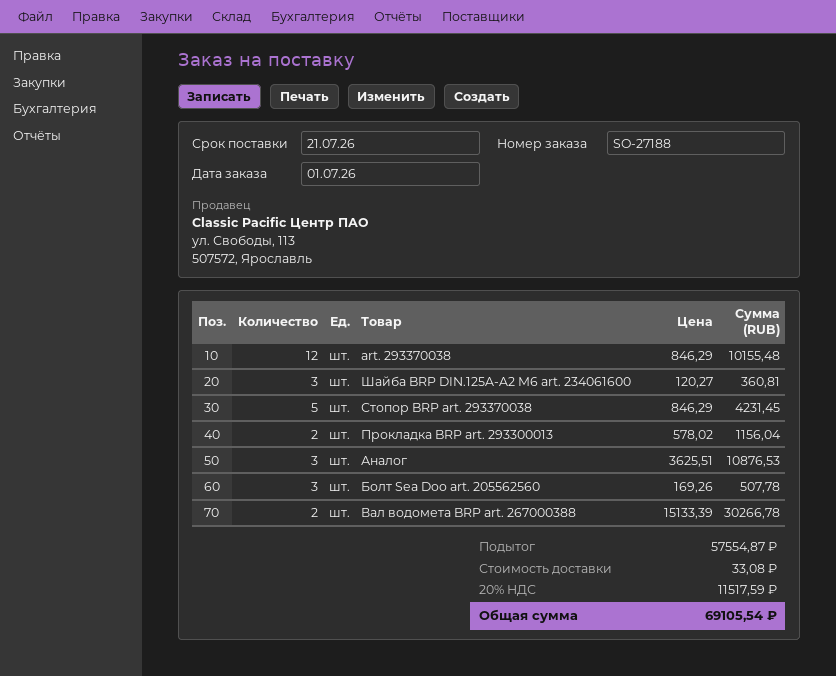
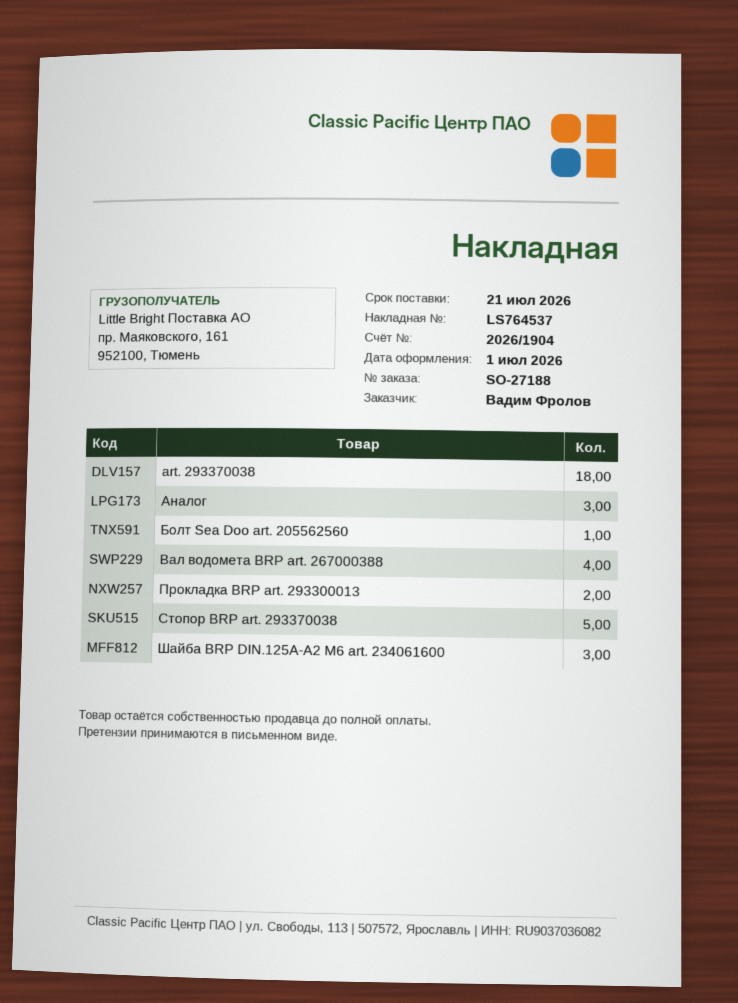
art. 293370038: 12 -> 18
Болт Sea Doo art. 205562560: 3 -> 1
Вал водомета BRP art. 267000388: 2 -> 4

